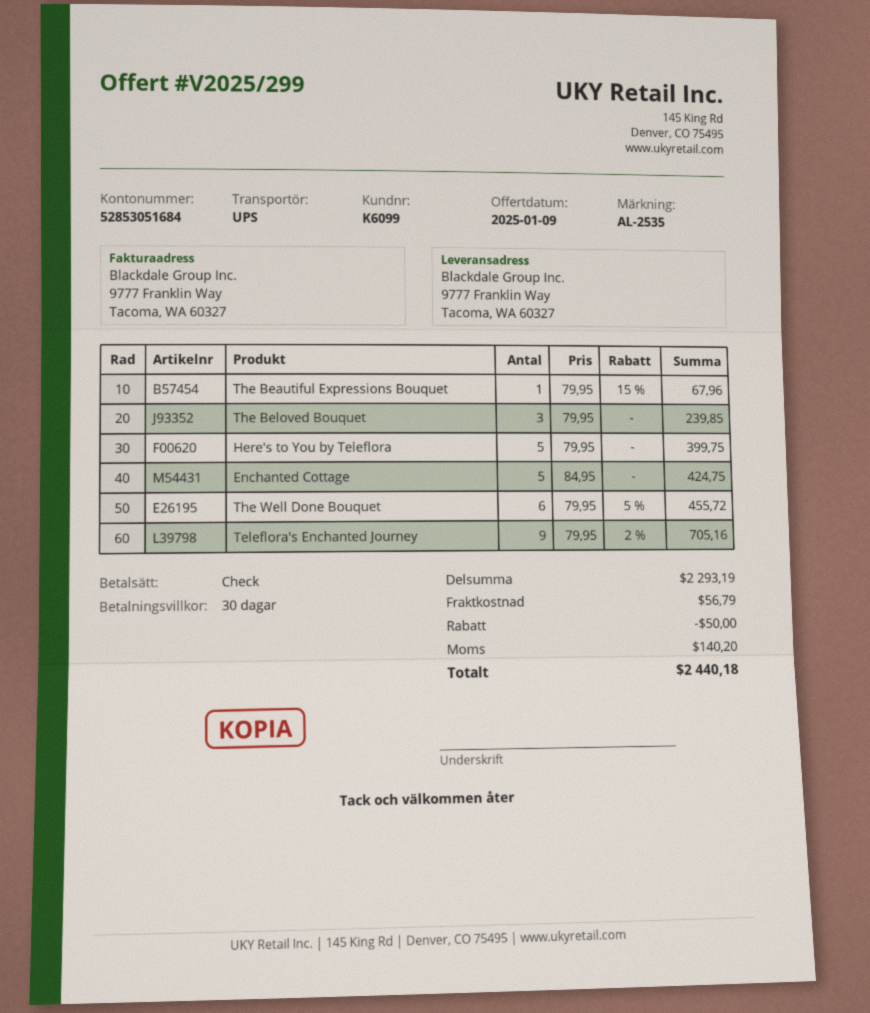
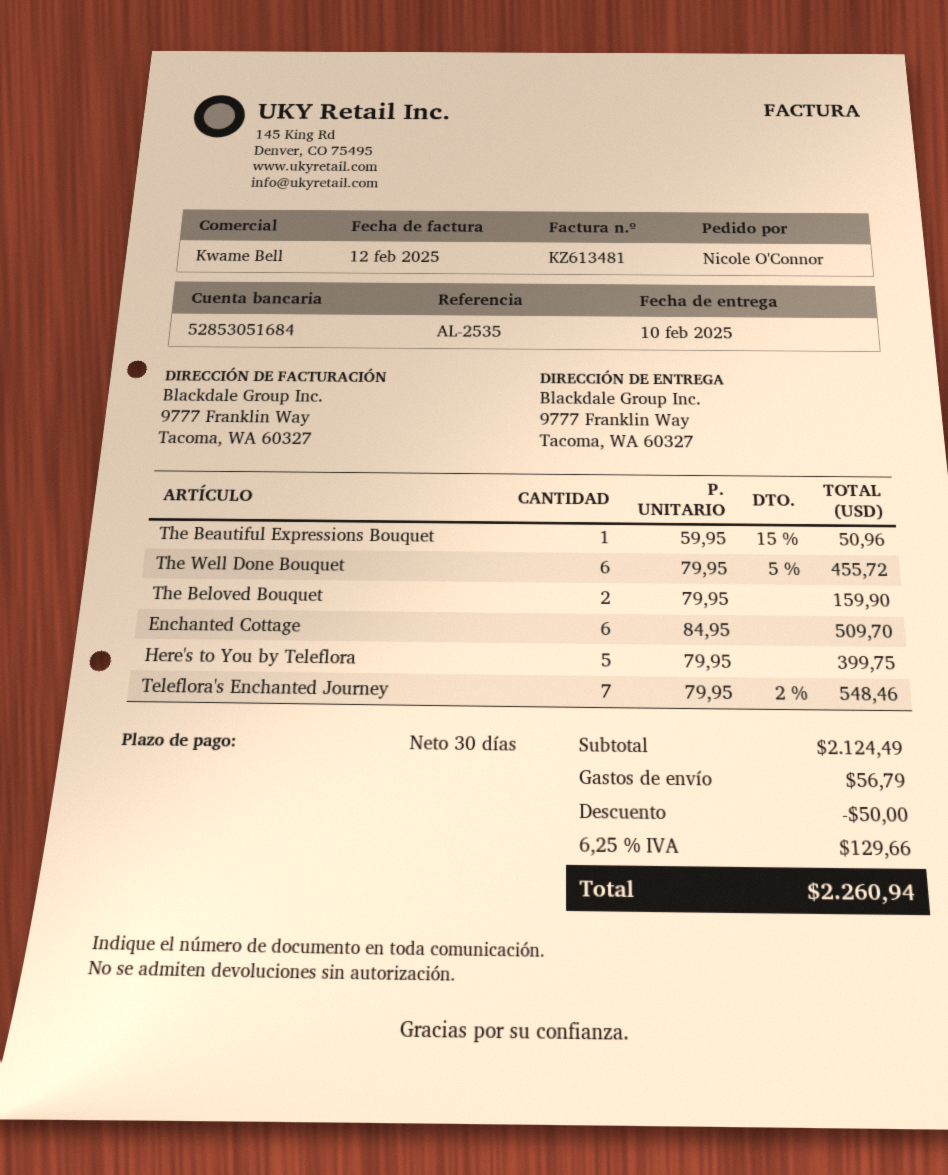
The Beautiful Expressions Bouquet: 1 x 79.95 - 15% = 67.96 -> 1 x 59.95 - 15% = 50.96
The Beloved Bouquet: 3 x 79.95 = 239.85 -> 2 x 79.95 = 159.90
Enchanted Cottage: 5 x 84.95 = 424.75 -> 6 x 84.95 = 509.70
Teleflora's Enchanted Journey: 9 x 79.95 - 2% = 705.16 -> 7 x 79.95 - 2% = 548.46
subtotal: 2293.19 -> 2124.49
tax: 140.20 -> 129.66
total: 2440.18 -> 2260.94

